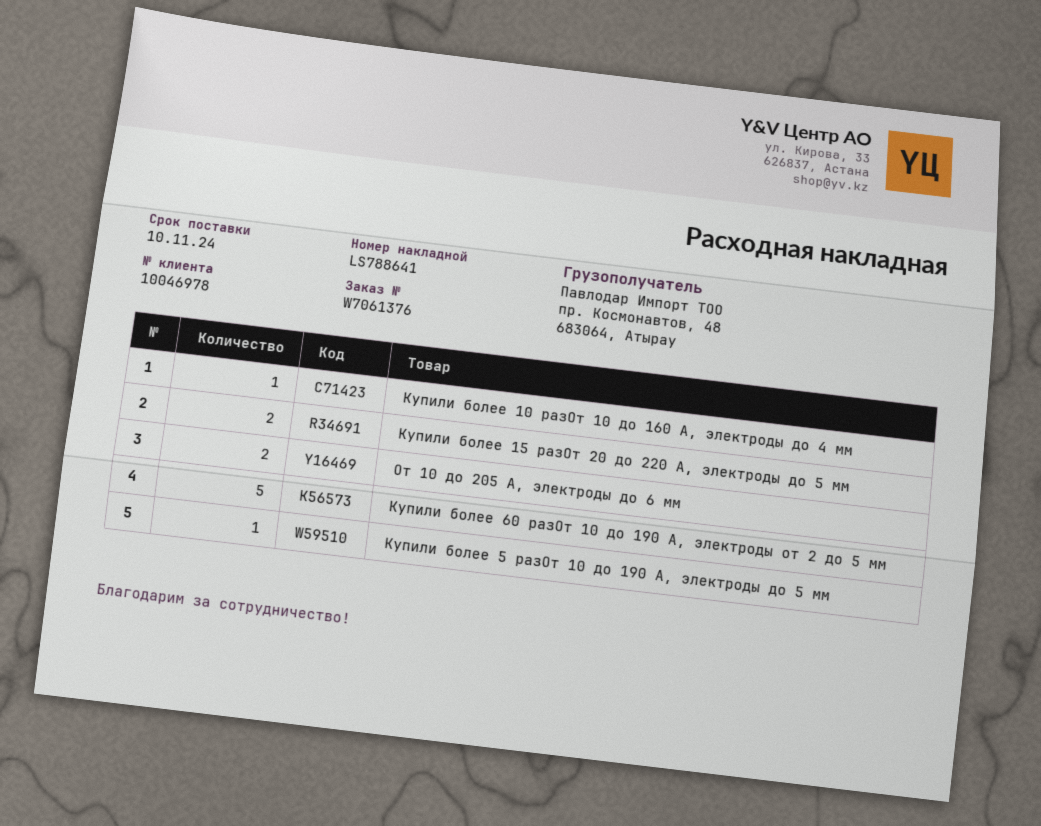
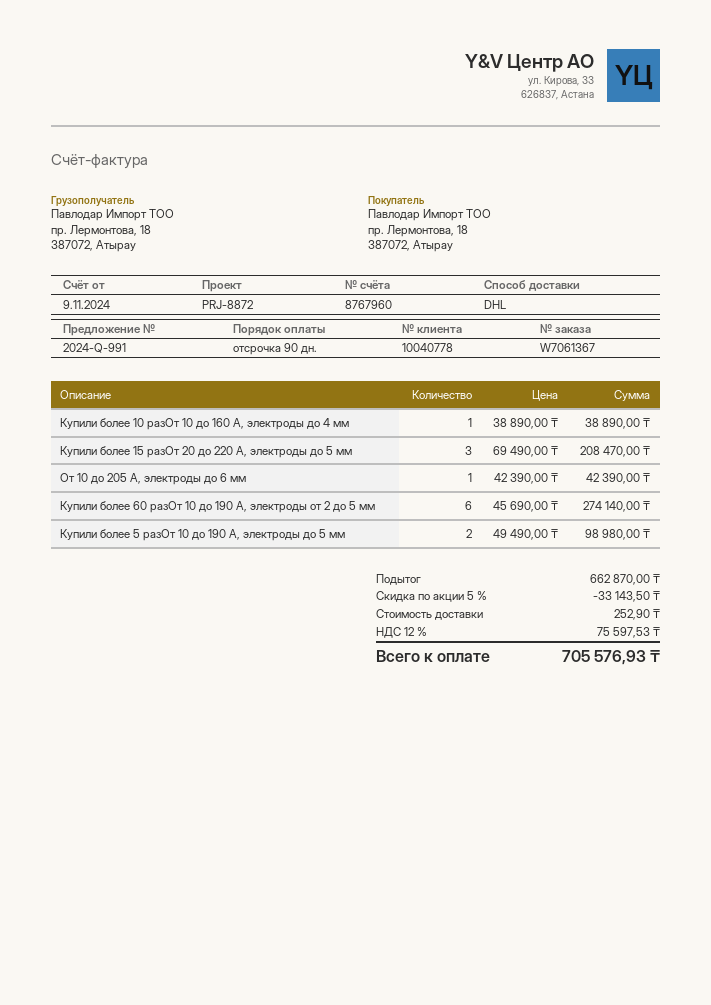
order number: W7061376 -> W7061367
customer number: 10046978 -> 10040778
ship to: пр. Космонавтов, 48, 683064, Атырау -> пр. Лермонтова, 18, 387072, Атырау
Купили более 15 разОт 20 до 220 А, электроды до 5 мм: 2 -> 3
От 10 до 205 А, электроды до 6 мм: 2 -> 1
Купили более 60 разОт 10 до 190 А, электроды от 2 до 5 мм: 5 -> 6
Купили более 5 разОт 10 до 190 А, электроды до 5 мм: 1 -> 2

